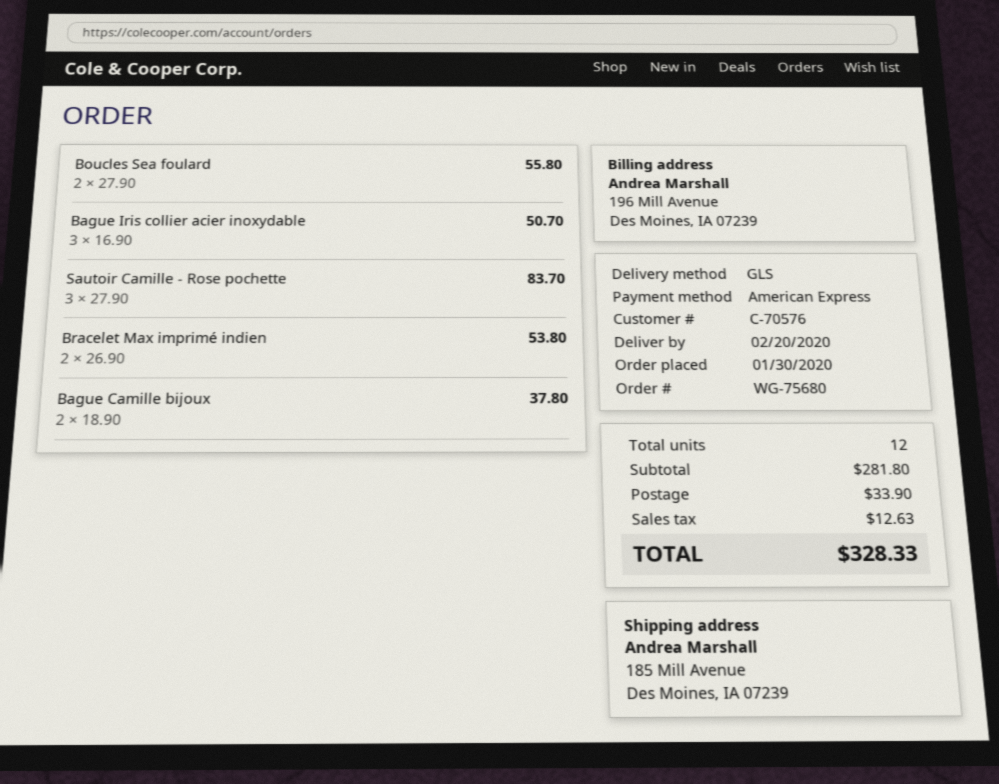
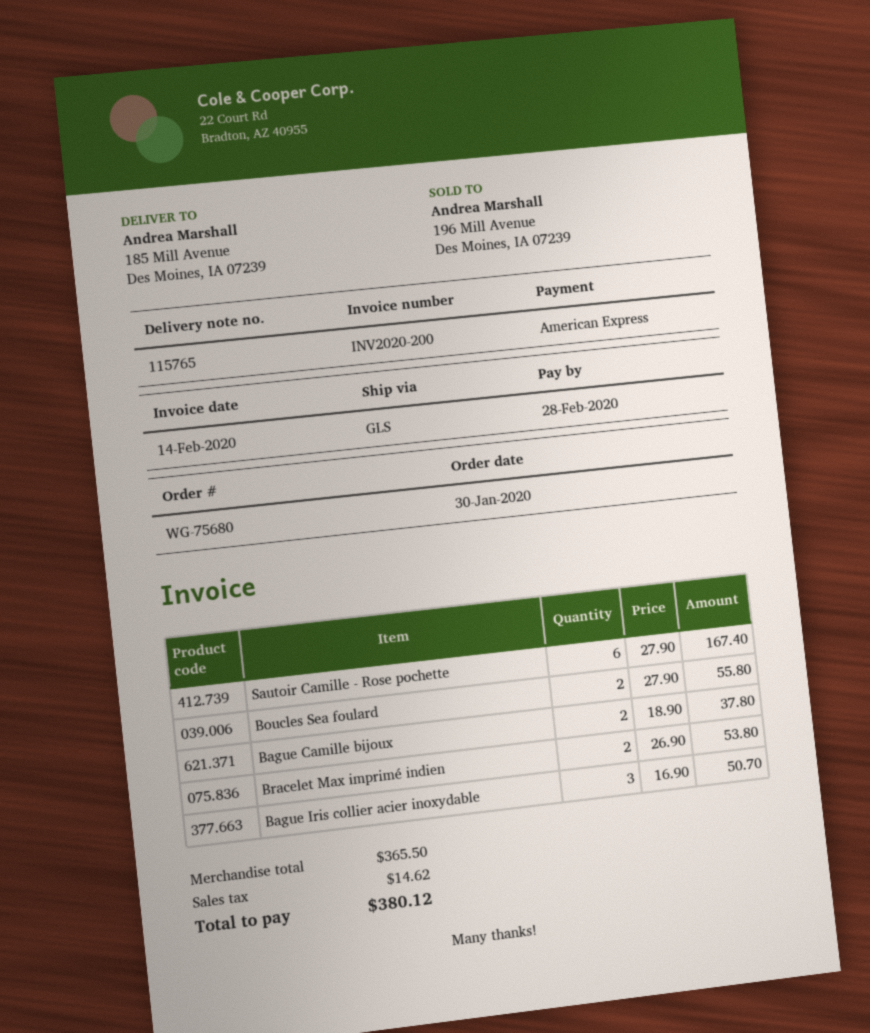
Sautoir Camille - Rose pochette: 3 x 27.90 = 83.70 -> 6 x 27.90 = 167.40
subtotal: 281.80 -> 365.50
shipping: 33.90 -> none
tax: 12.63 -> 14.62
total: 328.33 -> 380.12

